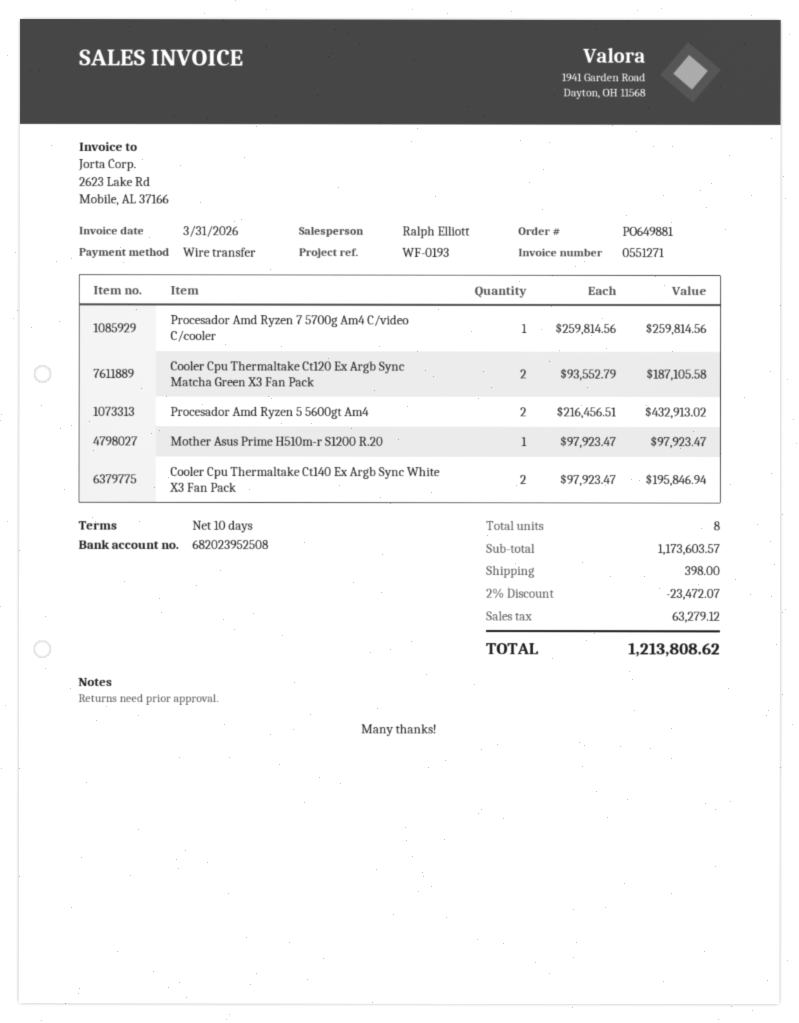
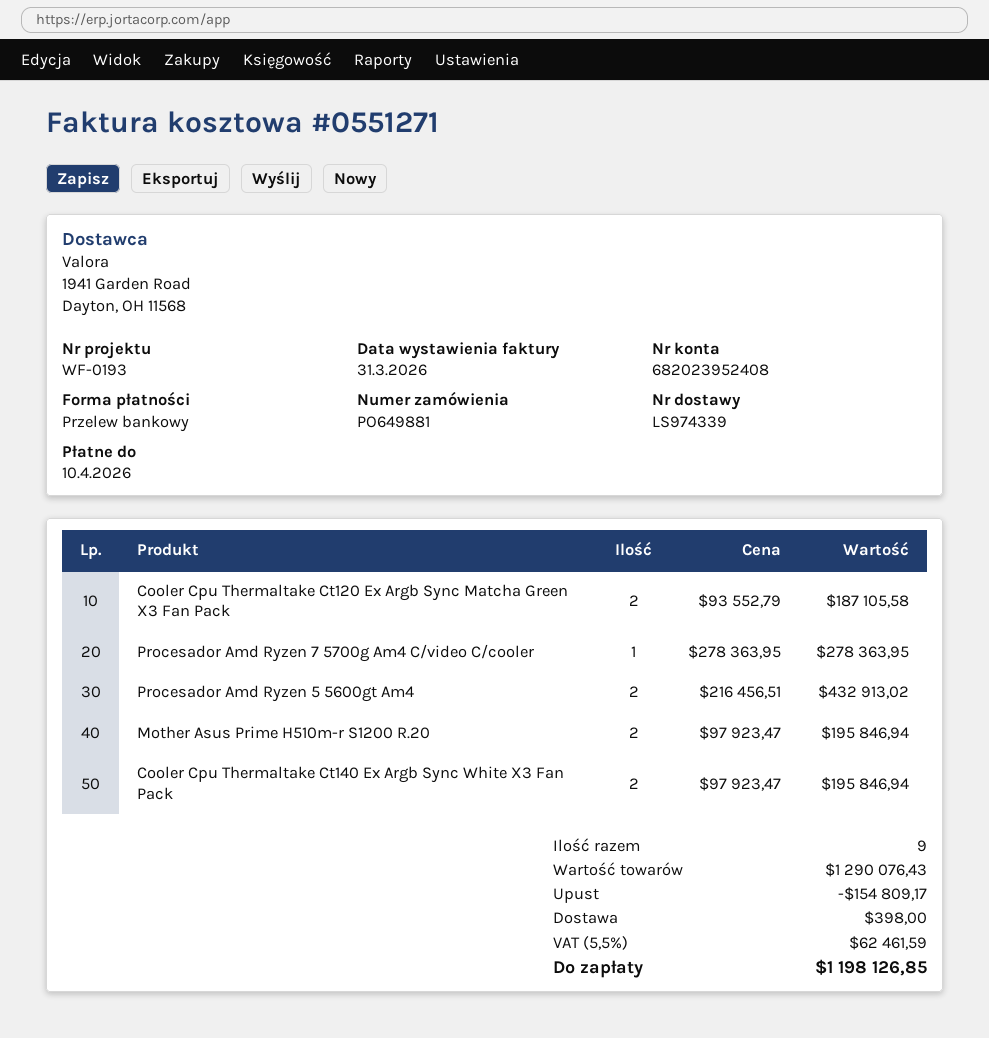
bank account: 682023952508 -> 682023952408
Procesador Amd Ryzen 7 5700g Am4 C/video C/cooler: 1 x 259814.56 = 259814.56 -> 1 x 278363.95 = 278363.95
Mother Asus Prime H510m-r S1200 R.20: 1 x 97923.47 = 97923.47 -> 2 x 97923.47 = 195846.94
total quantity: 8 -> 9
subtotal: 1173603.57 -> 1290076.43
discount: 23472.07 -> 154809.17
tax: 63279.12 -> 62461.59
total: 1213808.62 -> 1198126.85

